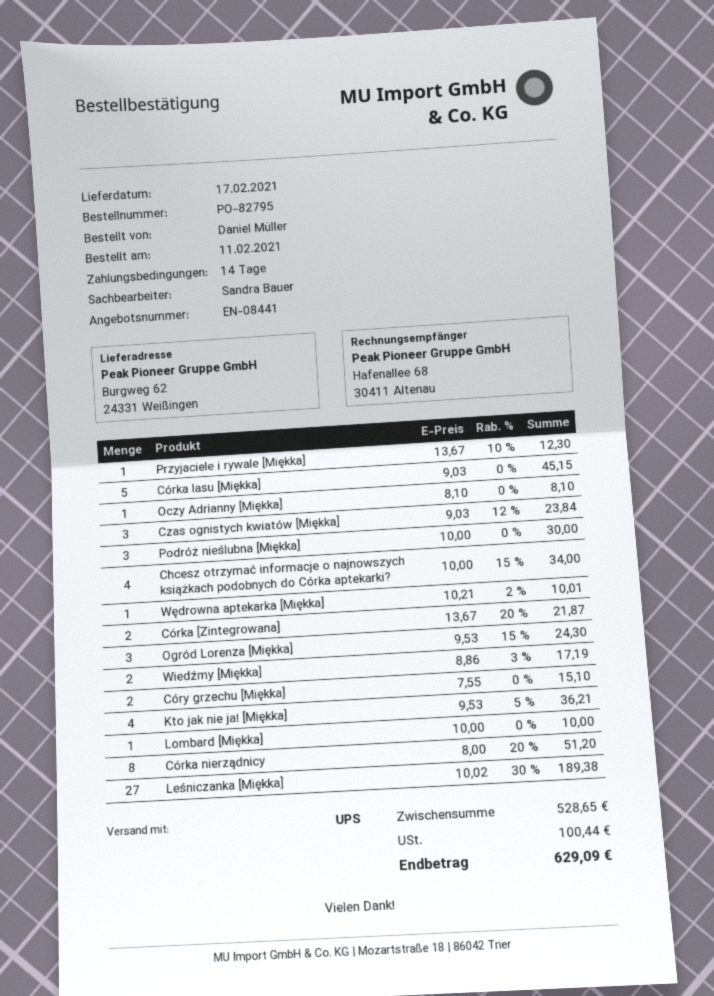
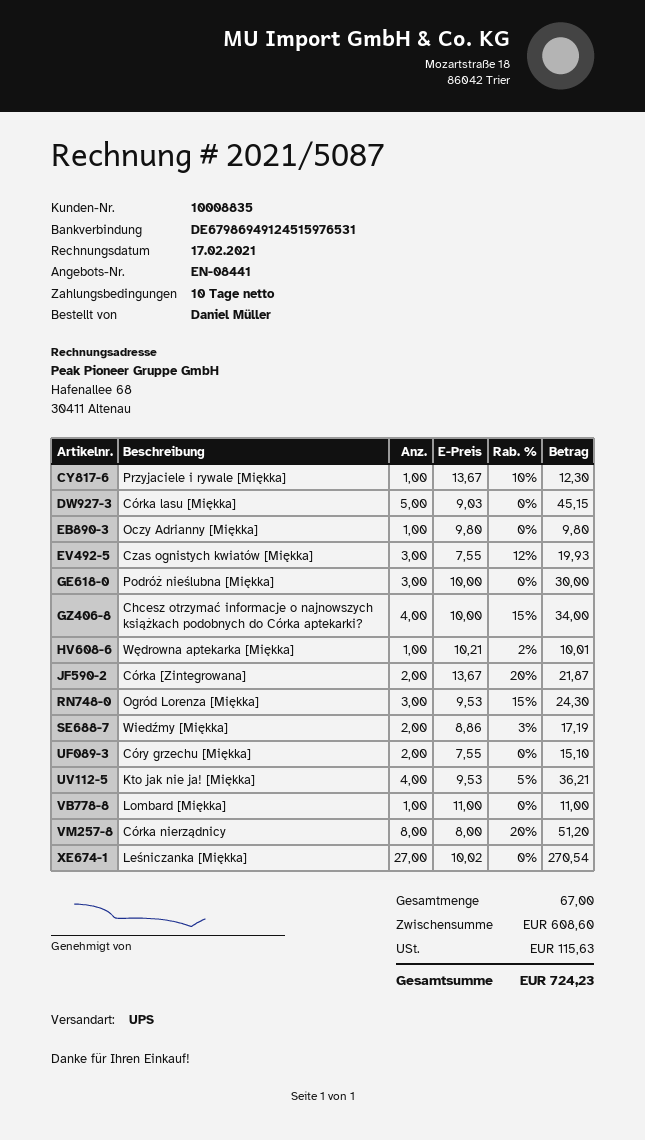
payment terms: 14 days -> 10 days
Oczy Adrianny [Miękka]: 1 x 8.10 = 8.10 -> 1 x 9.80 = 9.80
Czas ognistych kwiatów [Miękka]: 3 x 9.03 - 12% = 23.84 -> 3 x 7.55 - 12% = 19.93
Lombard [Miękka]: 1 x 10.00 = 10.00 -> 1 x 11.00 = 11.00
Leśniczanka [Miękka]: 27 x 10.02 - 30% = 189.38 -> 27 x 10.02 = 270.54
subtotal: 528.65 -> 608.60
tax: 100.44 -> 115.63
total: 629.09 -> 724.23

